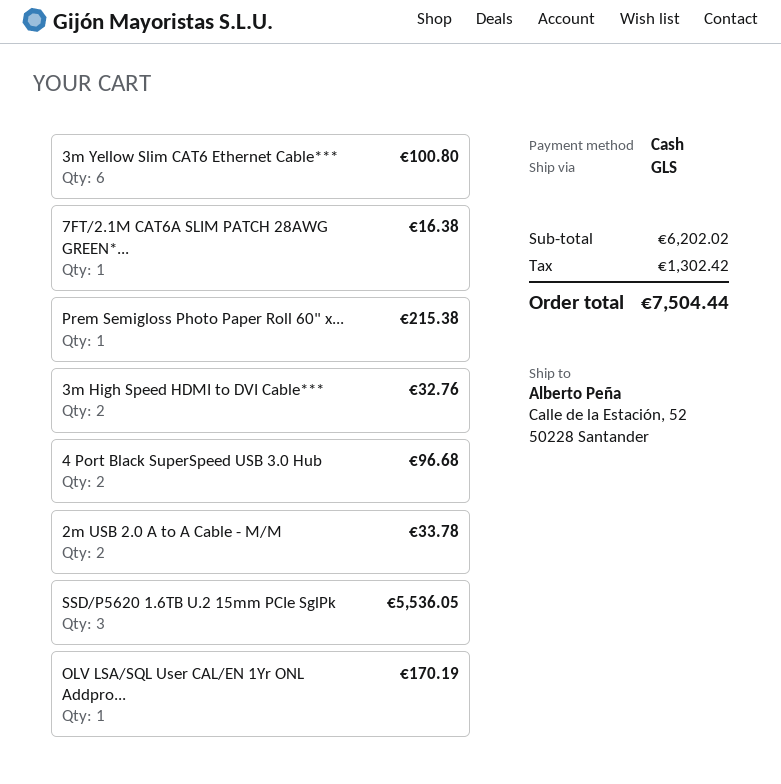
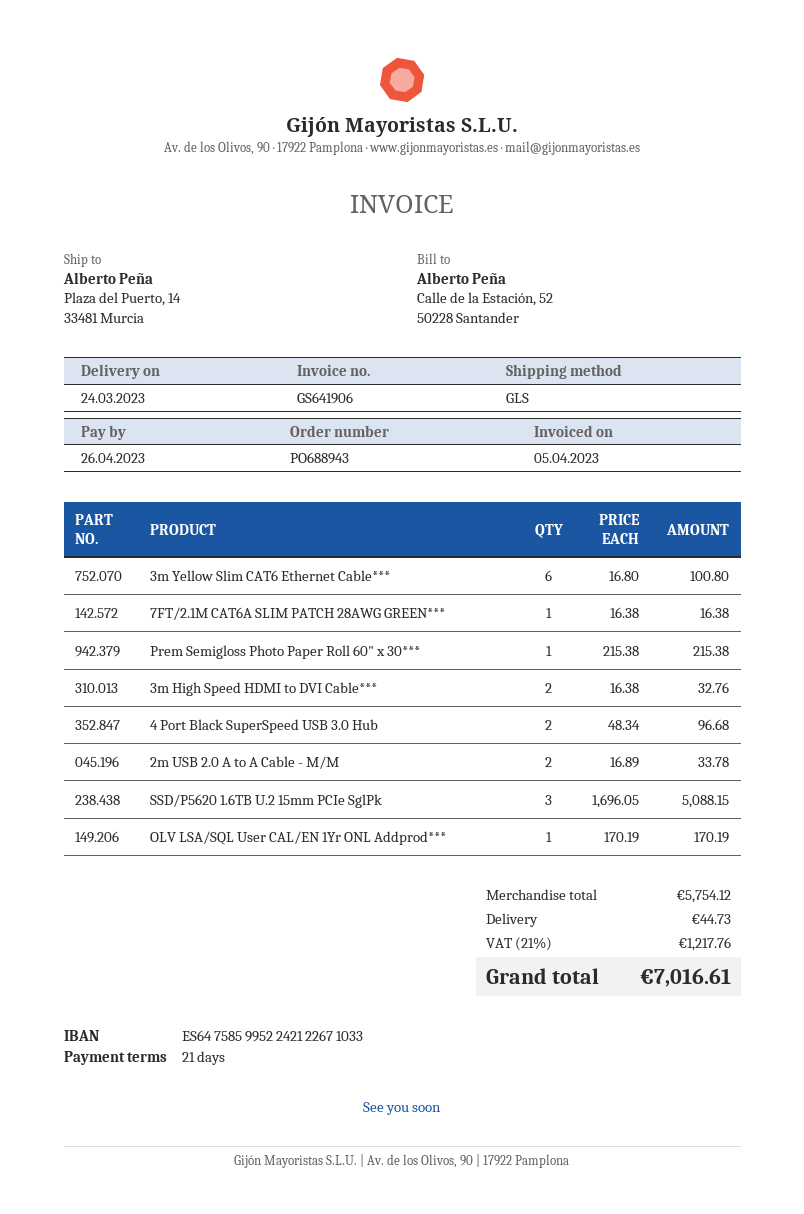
ship to: Calle de la Estación, 52, 50228 Santander -> Plaza del Puerto, 14, 33481 Murcia
SSD/P5620 1.6TB U.2 15mm PCIe SglPk: 3 for 5536.05 -> 3 for 5088.15
subtotal: 6202.02 -> 5754.12
shipping: none -> 44.73
tax: 1302.42 -> 1217.76
total: 7504.44 -> 7016.61

